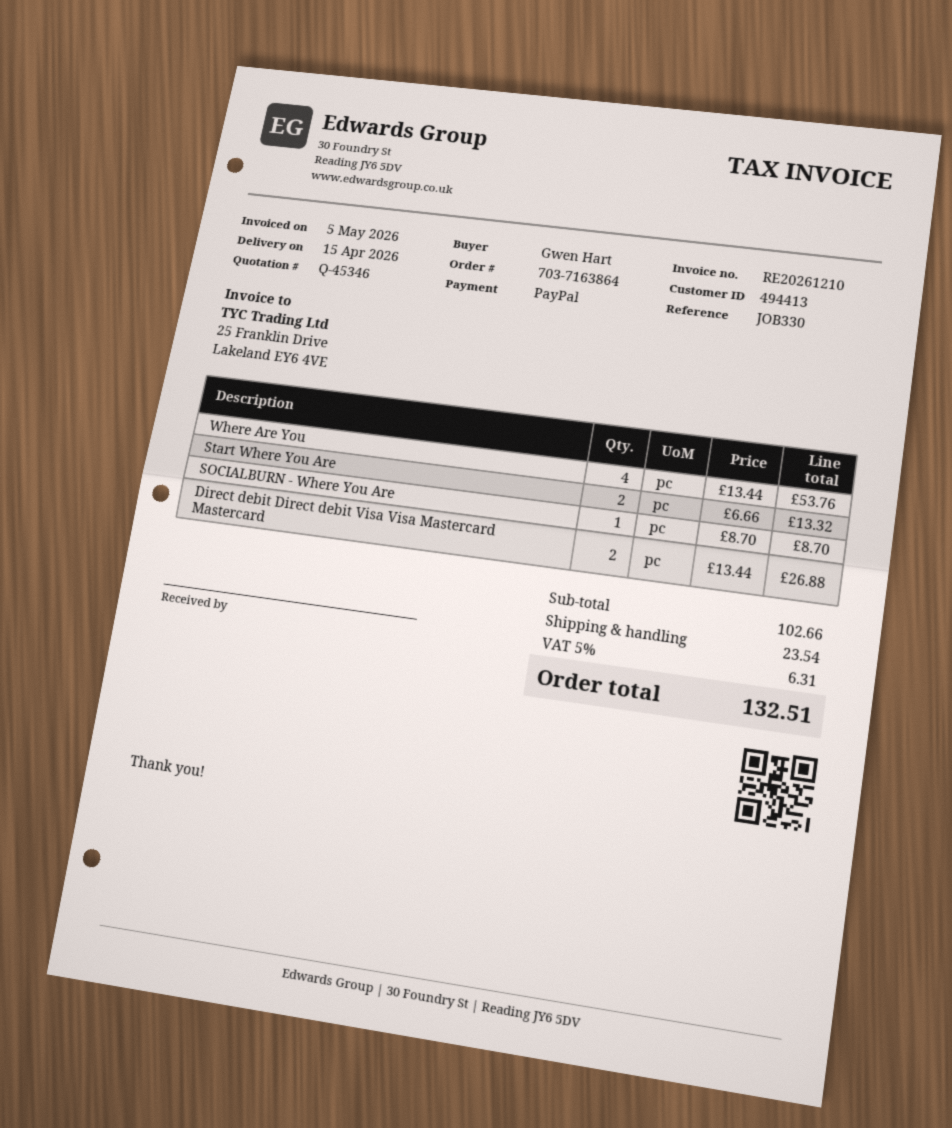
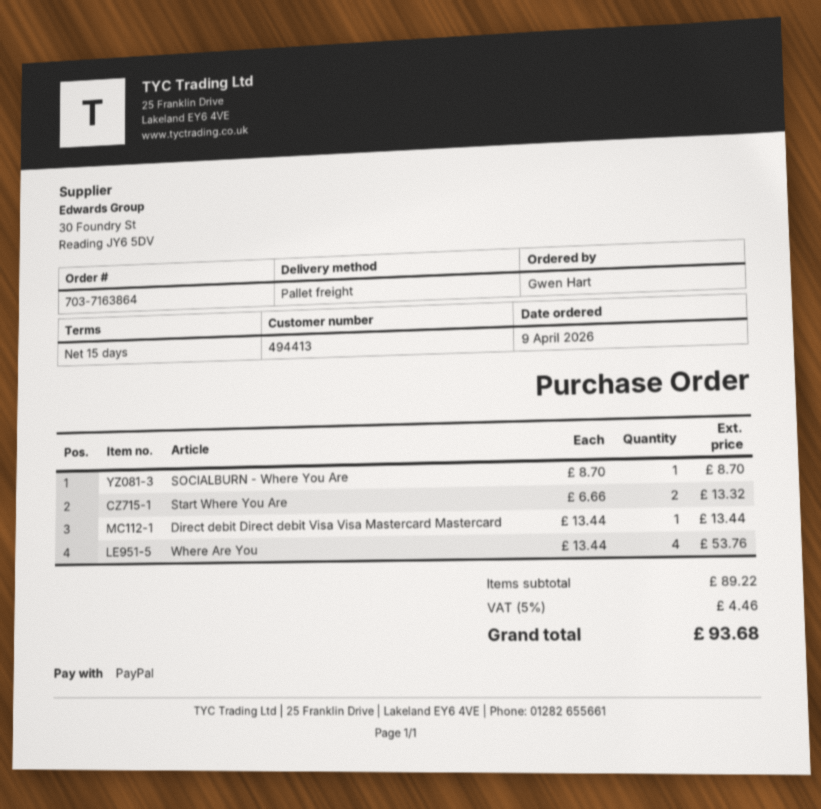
Direct debit Direct debit Visa Visa Mastercard Mastercard: 2 x 13.44 = 26.88 -> 1 x 13.44 = 13.44
subtotal: 102.66 -> 89.22
shipping: 23.54 -> none
tax: 5% = 6.31 -> 5% = 4.46
total: 132.51 -> 93.68

